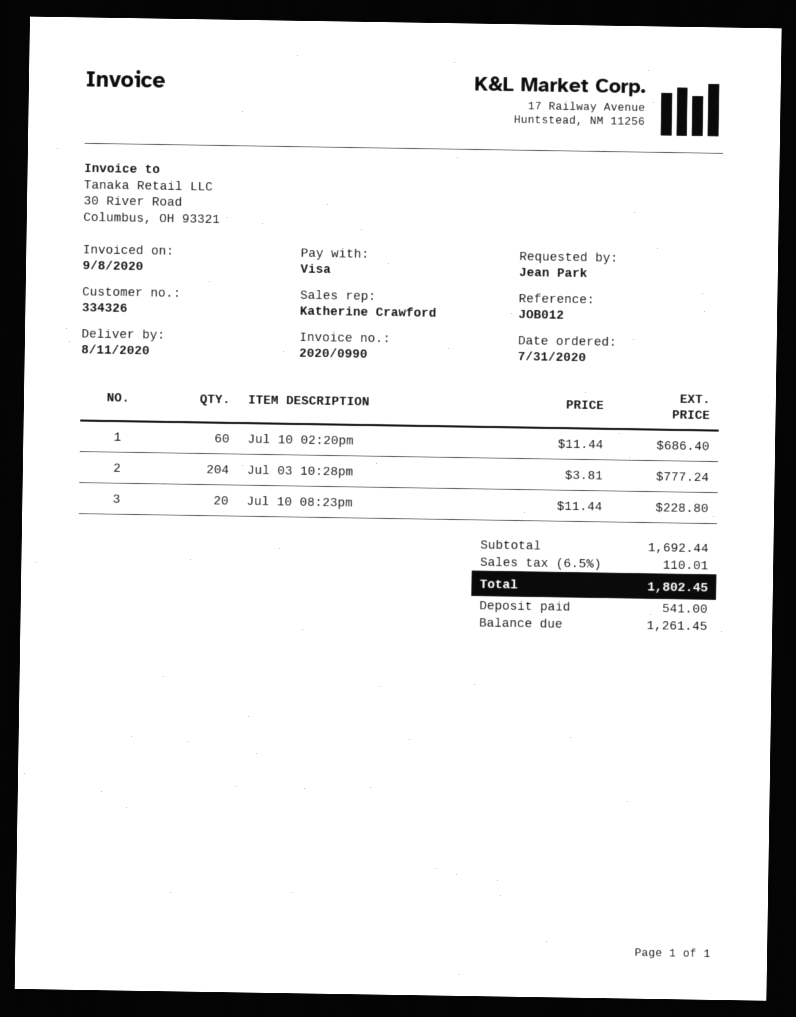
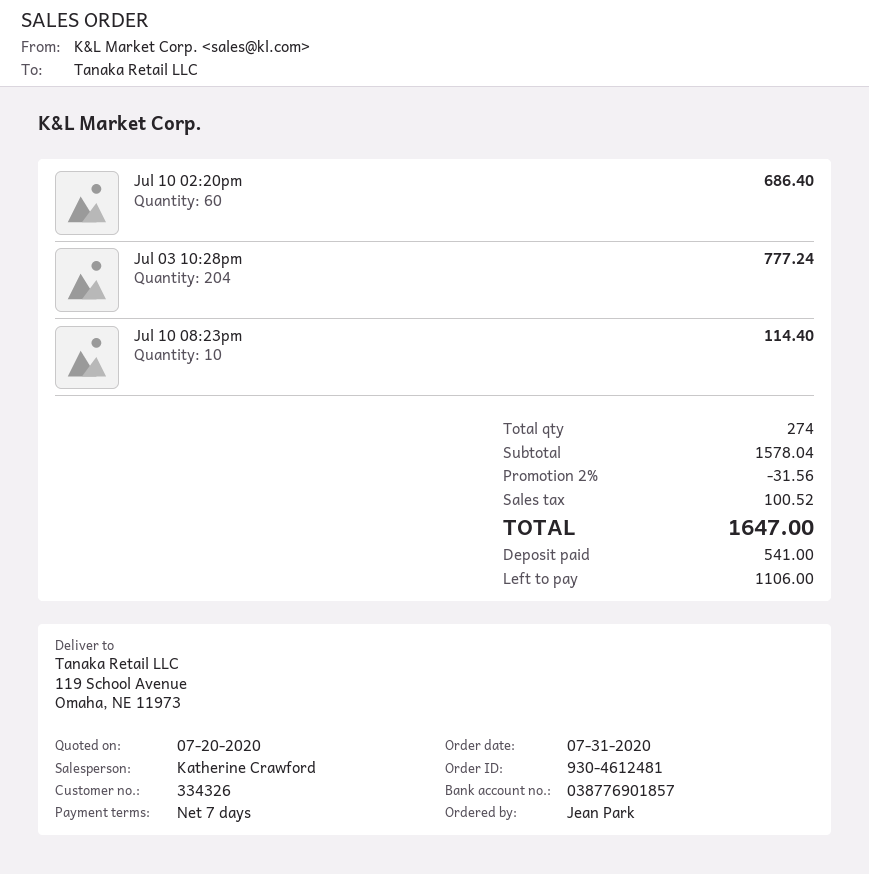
Jul 10 08:23pm: 20 for 228.80 -> 10 for 114.40
subtotal: 1692.44 -> 1578.04
discount: none -> 2% = 31.56
tax: 110.01 -> 100.52
total: 1802.45 -> 1647.00
balance: 1261.45 -> 1106.00

